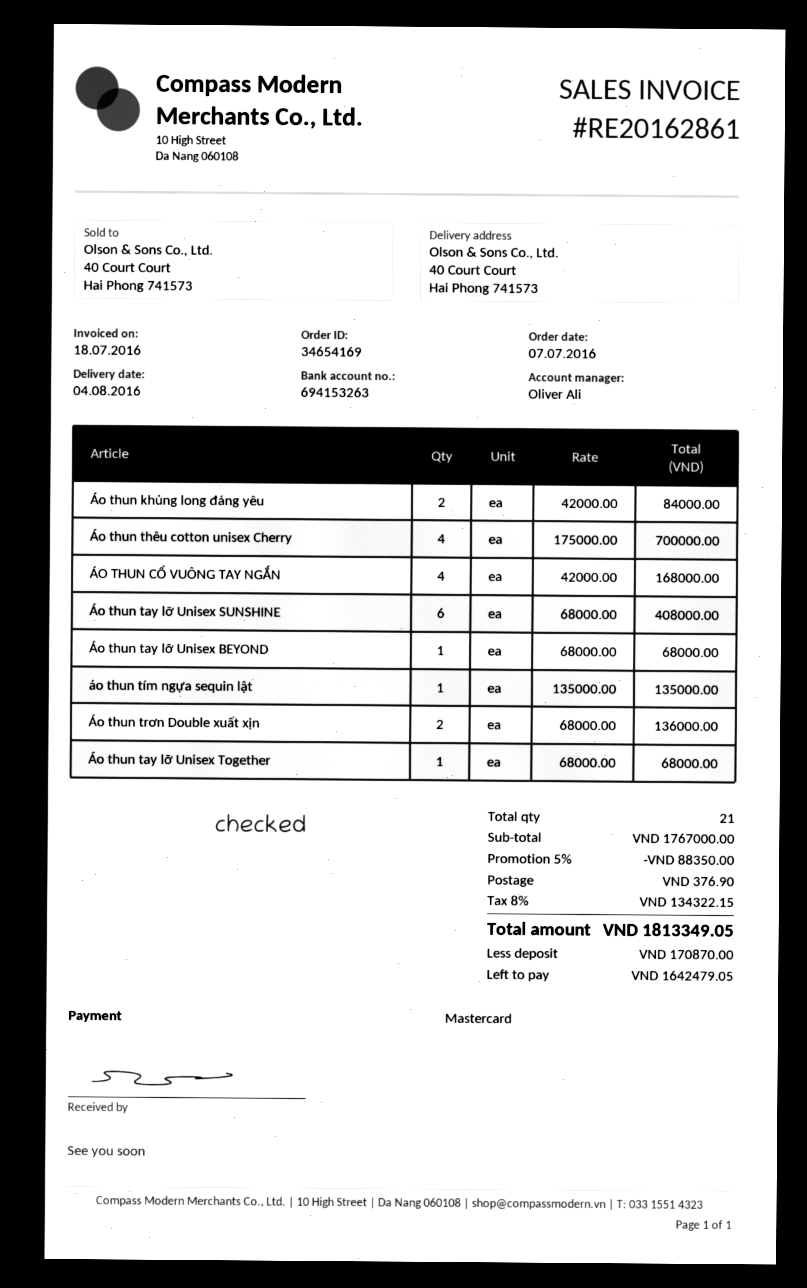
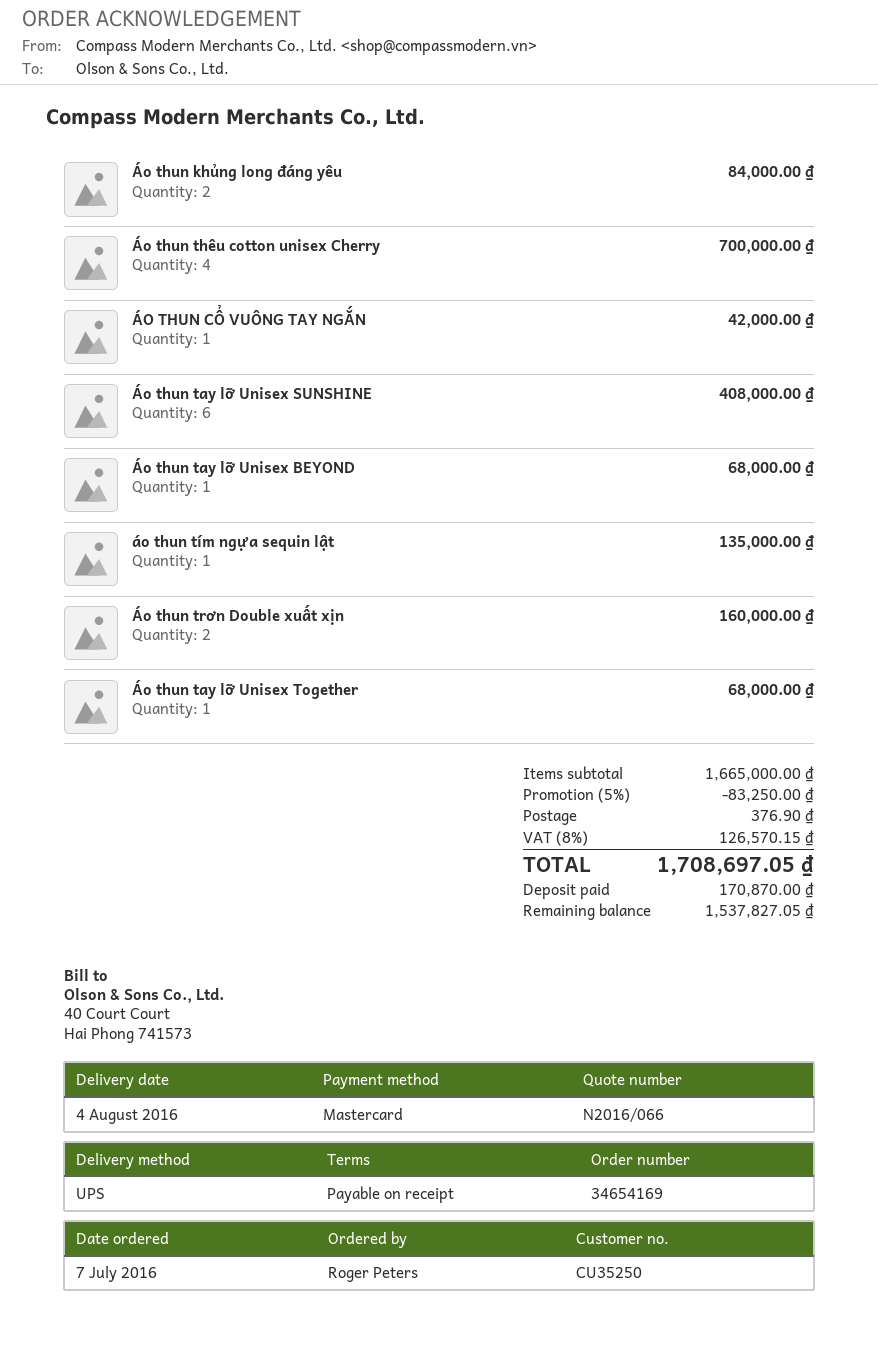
ÁO THUN CỔ VUÔNG TAY NGẮN: 4 for 168000.00 -> 1 for 42000.00
Áo thun trơn Double xuất xịn: 2 for 136000.00 -> 2 for 160000.00
subtotal: 1767000.00 -> 1665000.00
discount: 5% = 88350.00 -> 5% = 83250.00
tax: 8% = 134322.15 -> 8% = 126570.15
total: 1813349.05 -> 1708697.05
balance: 1642479.05 -> 1537827.05

